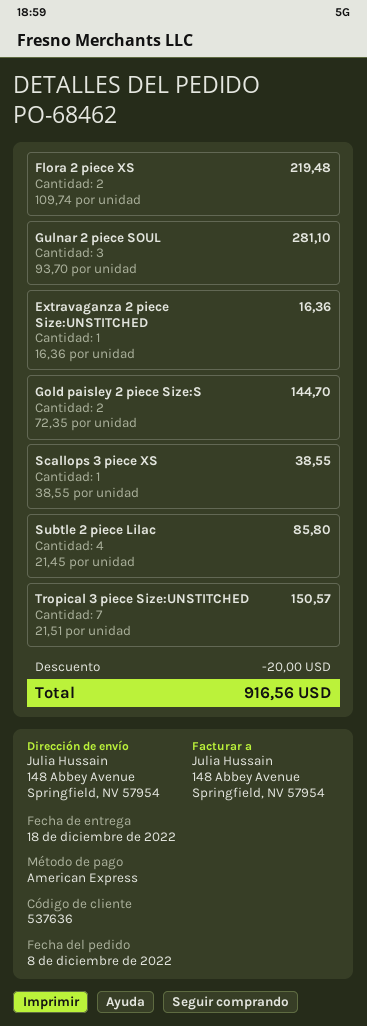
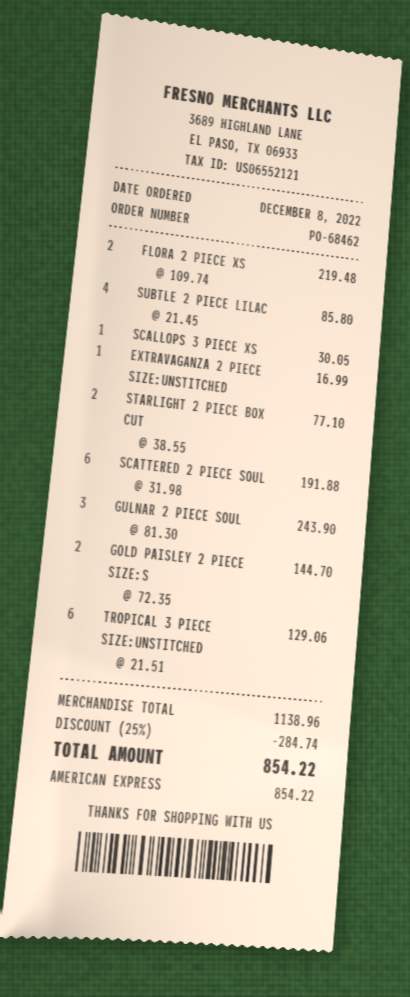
Gulnar 2 piece SOUL: 3 x 93.70 = 281.10 -> 3 x 81.30 = 243.90
Extravaganza 2 piece Size:UNSTITCHED: 1 x 16.36 = 16.36 -> 1 x 16.99 = 16.99
Scallops 3 piece XS: 1 x 38.55 = 38.55 -> 1 x 30.05 = 30.05
Tropical 3 piece Size:UNSTITCHED: 7 x 21.51 = 150.57 -> 6 x 21.51 = 129.06
STARLIGHT 2 PIECE BOX CUT: none -> 2 x 38.55 = 77.10
SCATTERED 2 PIECE SOUL: none -> 6 x 31.98 = 191.88
discount: 20.00 -> 284.74
total: 916.56 -> 854.22

